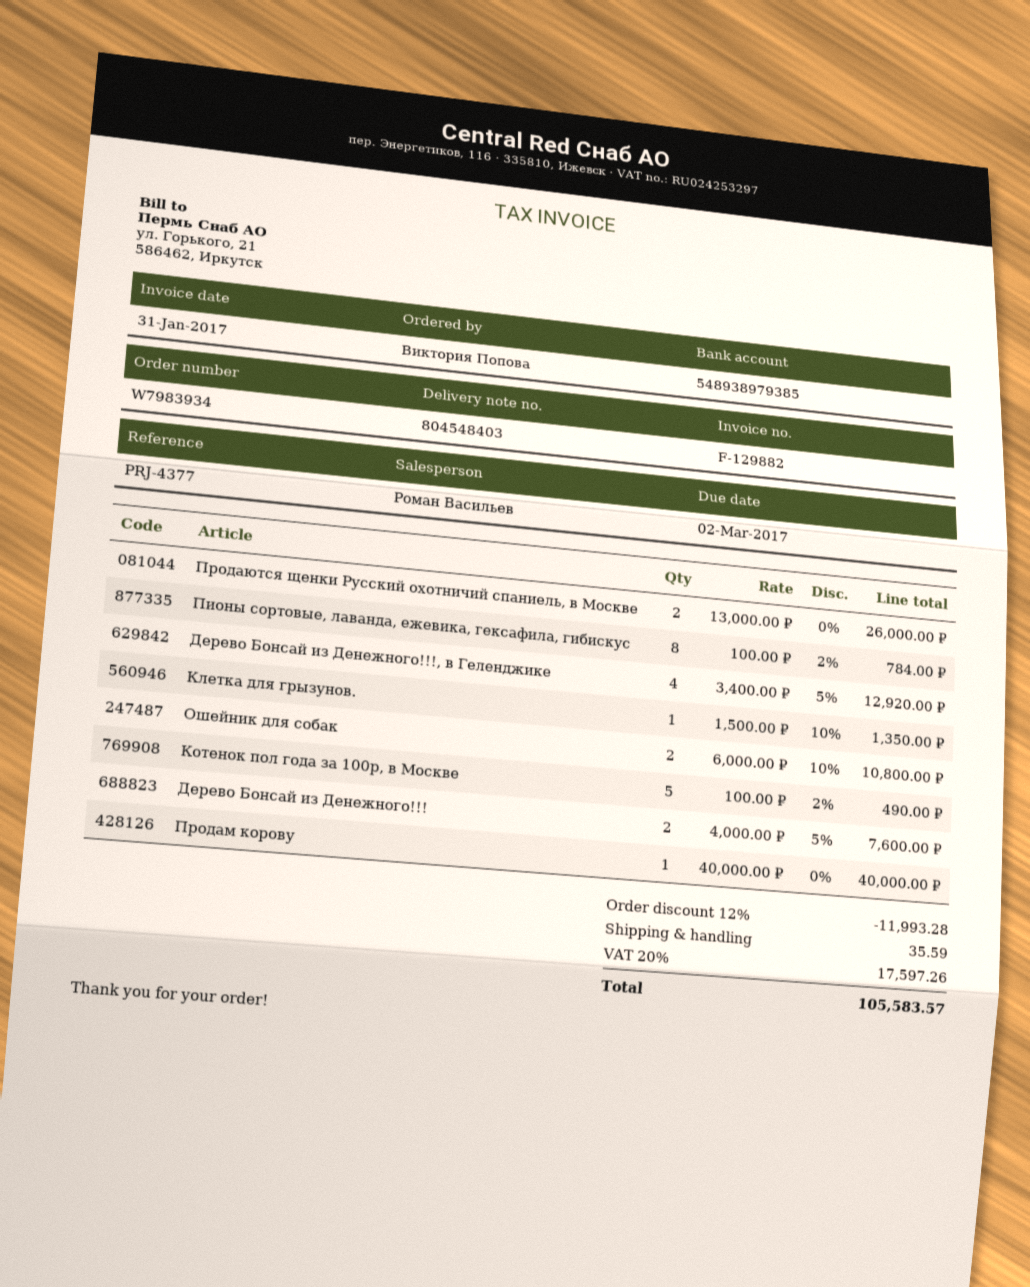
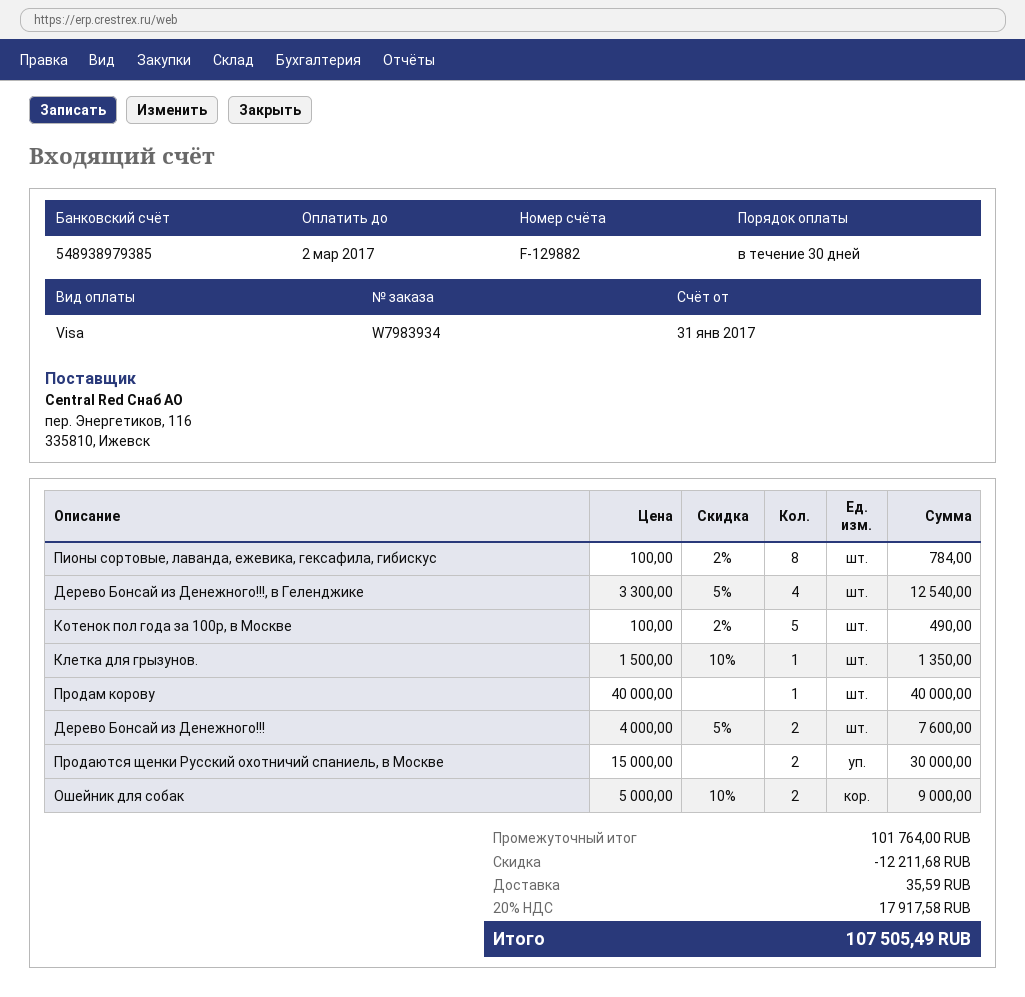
Продаются щенки Русский охотничий спаниель, в Москве: 2 x 13000.00 = 26000.00 -> 2 x 15000.00 = 30000.00
Дерево Бонсай из Денежного!!!, в Геленджике: 4 x 3400.00 - 5% = 12920.00 -> 4 x 3300.00 - 5% = 12540.00
Ошейник для собак: 2 x 6000.00 - 10% = 10800.00 -> 2 x 5000.00 - 10% = 9000.00
discount: 11993.28 -> 12211.68
tax: 20% = 17597.26 -> 20% = 17917.58
total: 105583.57 -> 107505.49

